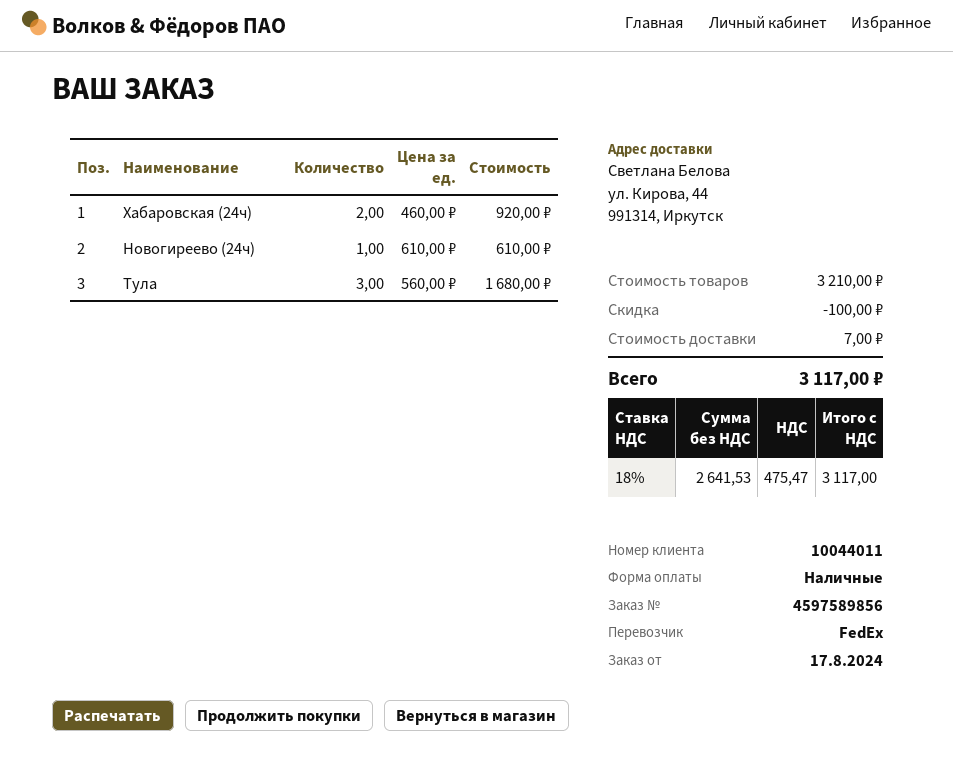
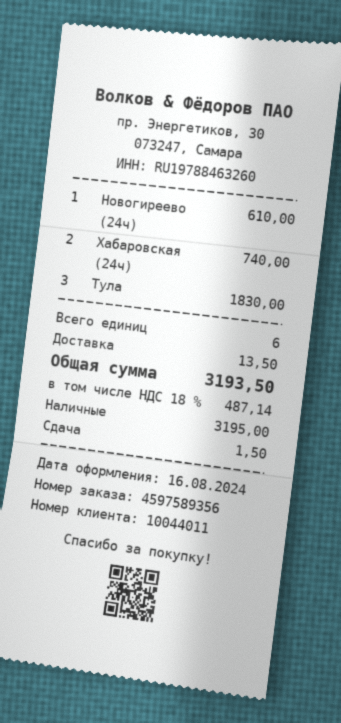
order number: 4597589856 -> 4597589356
order date: 2024-08-17 -> 2024-08-16
Хабаровская (24ч): 2 for 920.00 -> 2 for 740.00
Тула: 3 for 1680.00 -> 3 for 1830.00
discount: 100.00 -> none
shipping: 7.00 -> 13.50
tax: 18% = 475.47 -> 18% = 487.14
total: 3117.00 -> 3193.50

